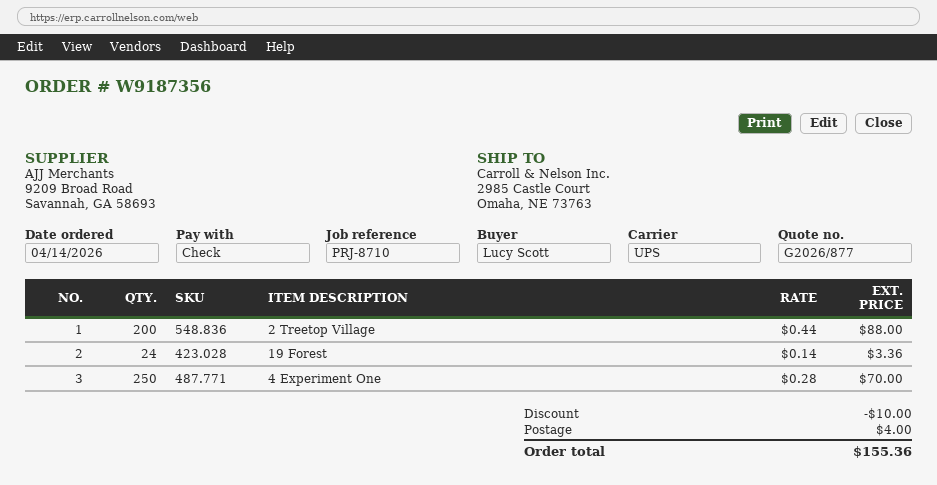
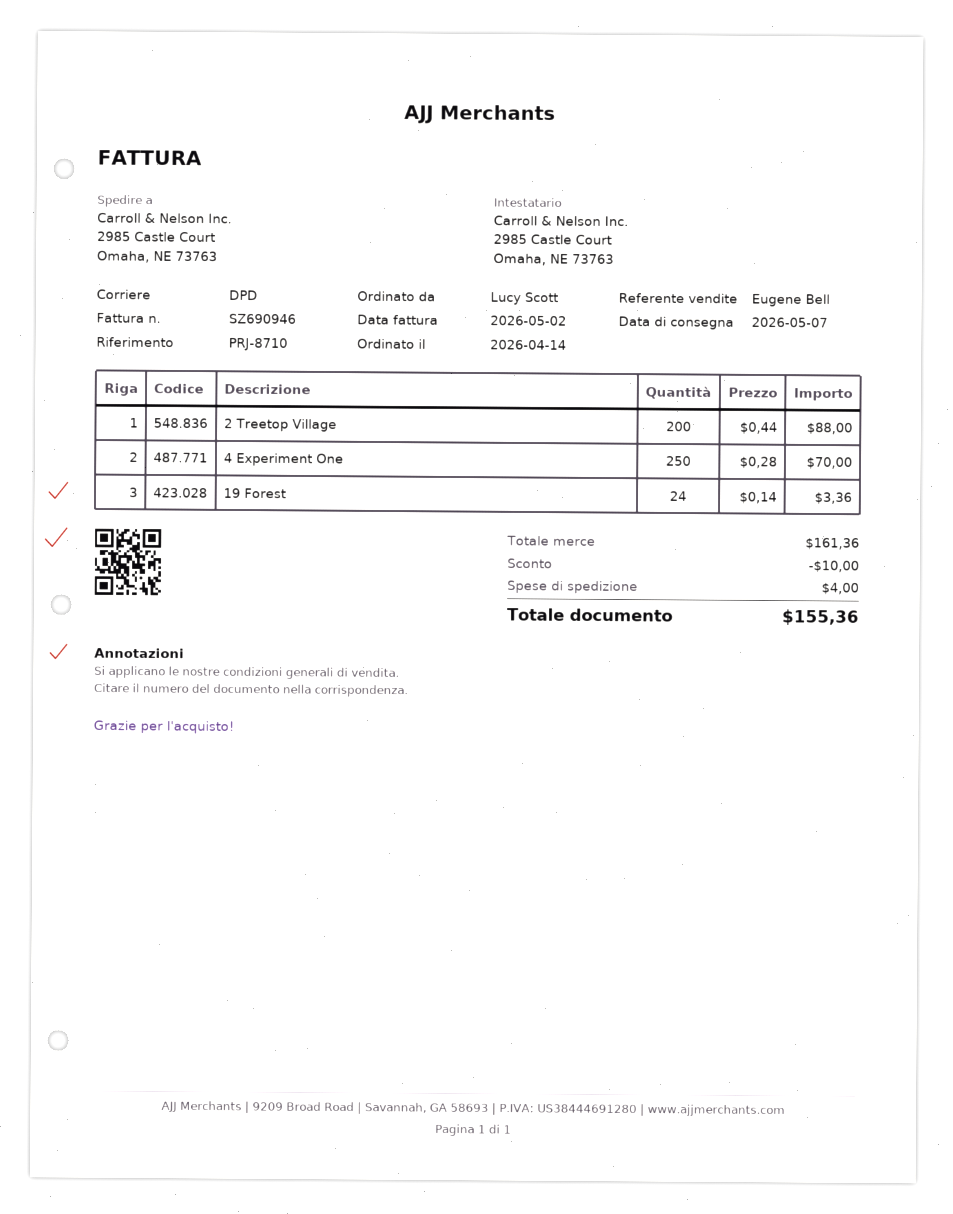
shipping method: UPS -> DPD

